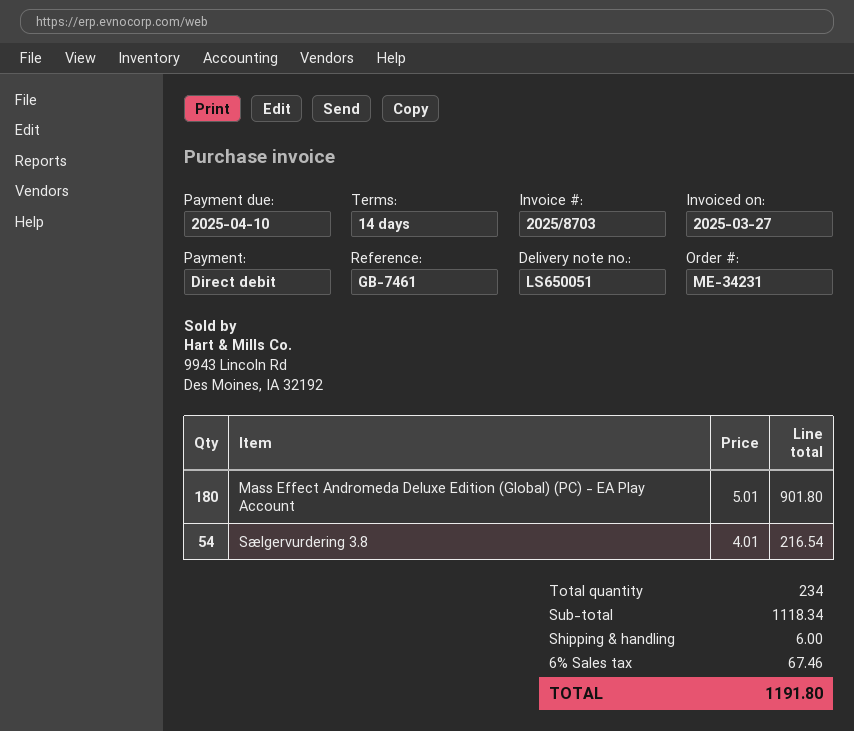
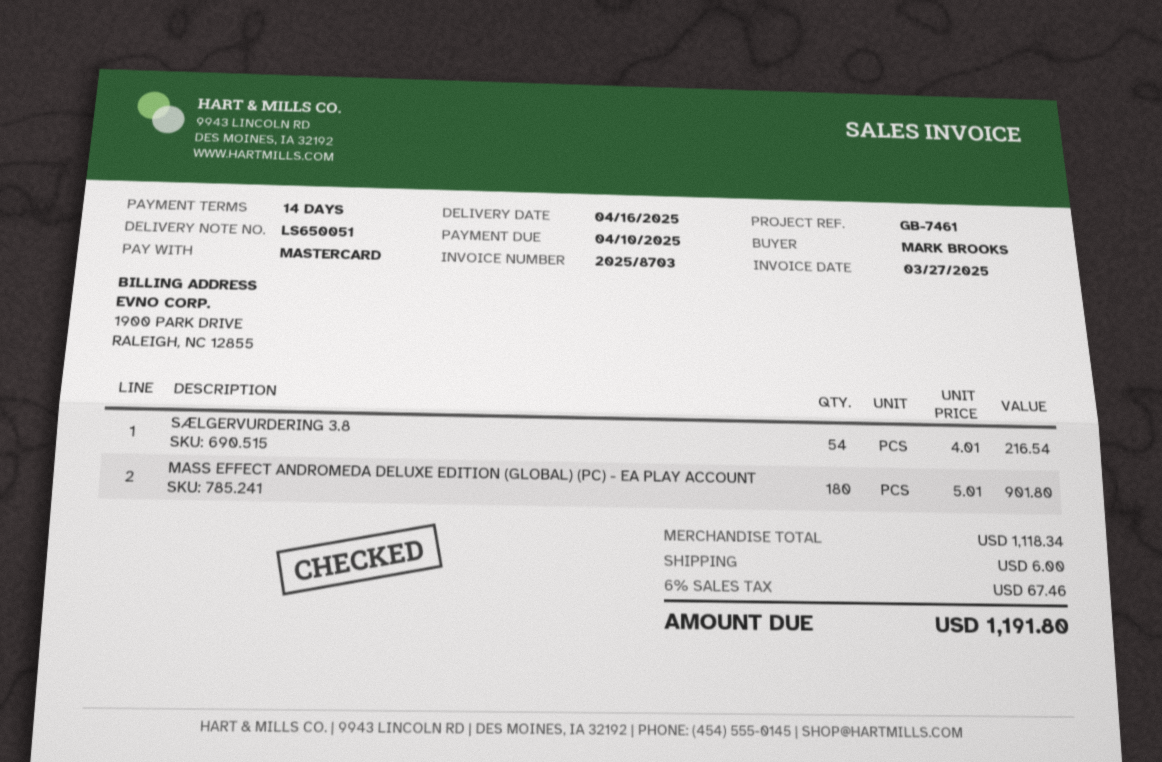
payment method: direct debit -> Mastercard

